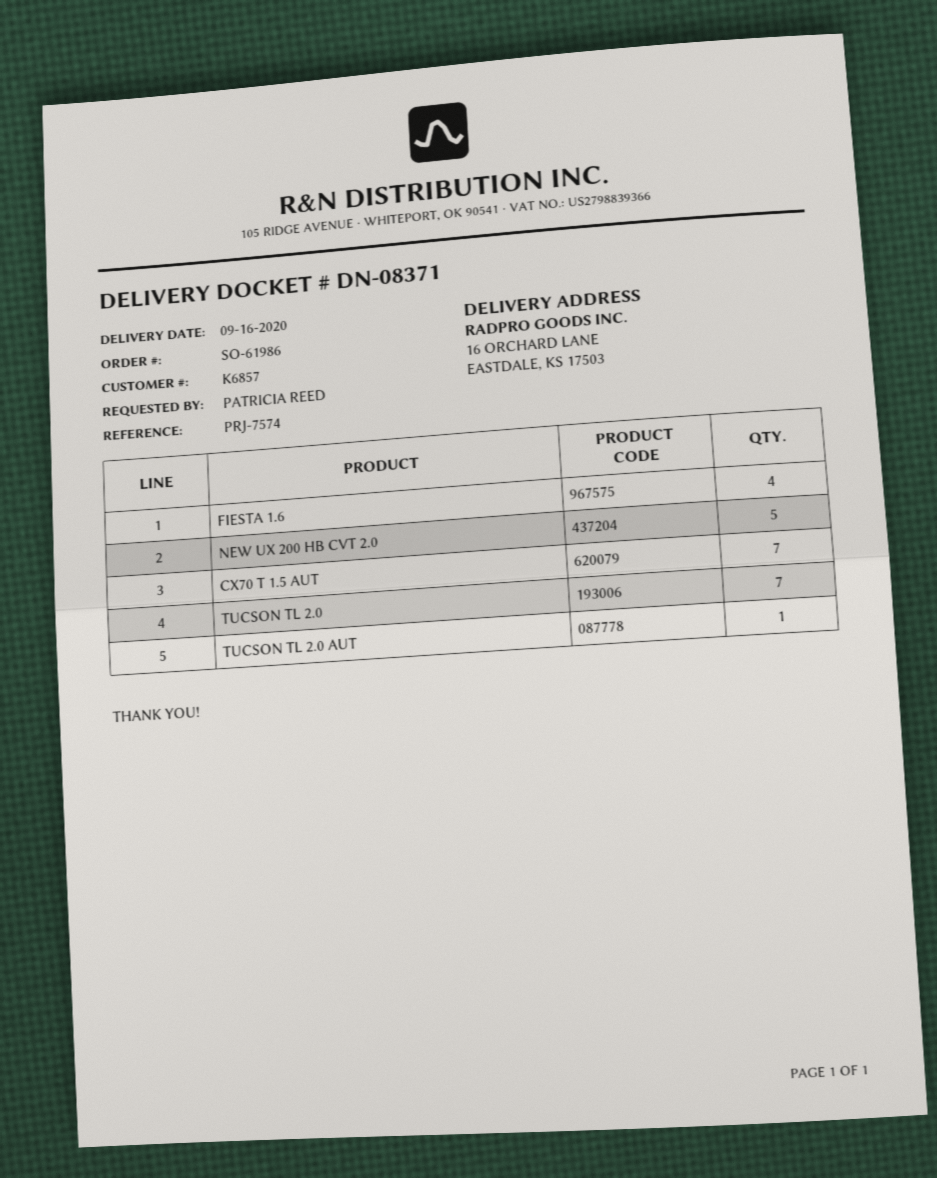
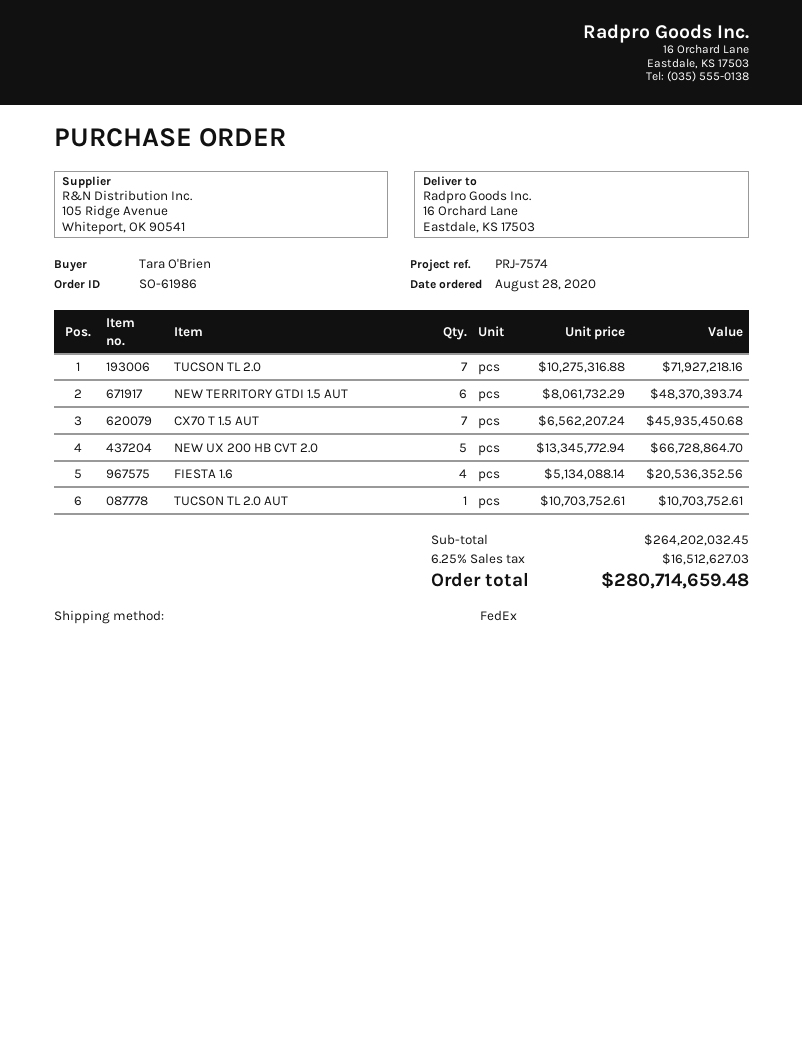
ordered by: PATRICIA REED -> Tara O'Brien
NEW TERRITORY GTDI 1.5 AUT: none -> 6

